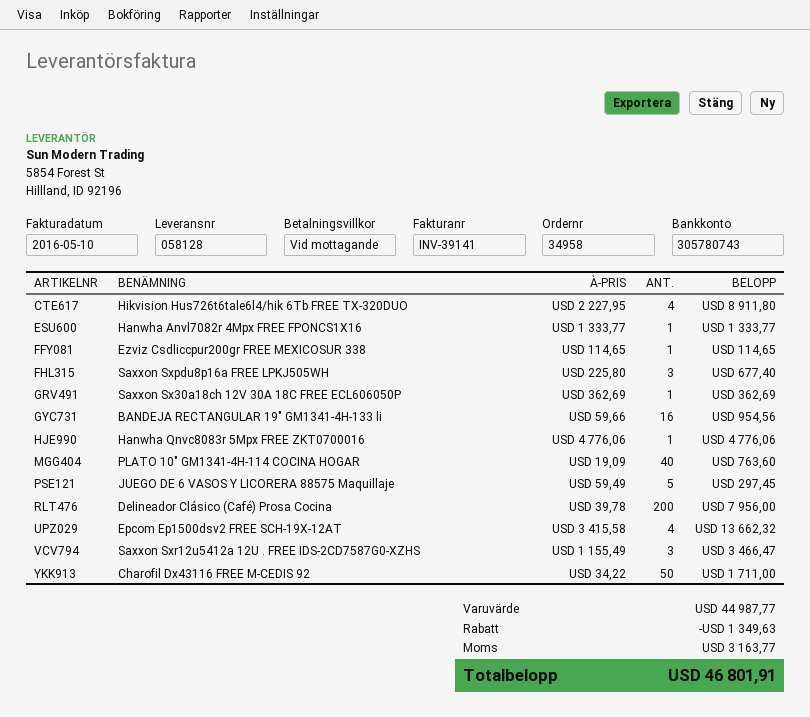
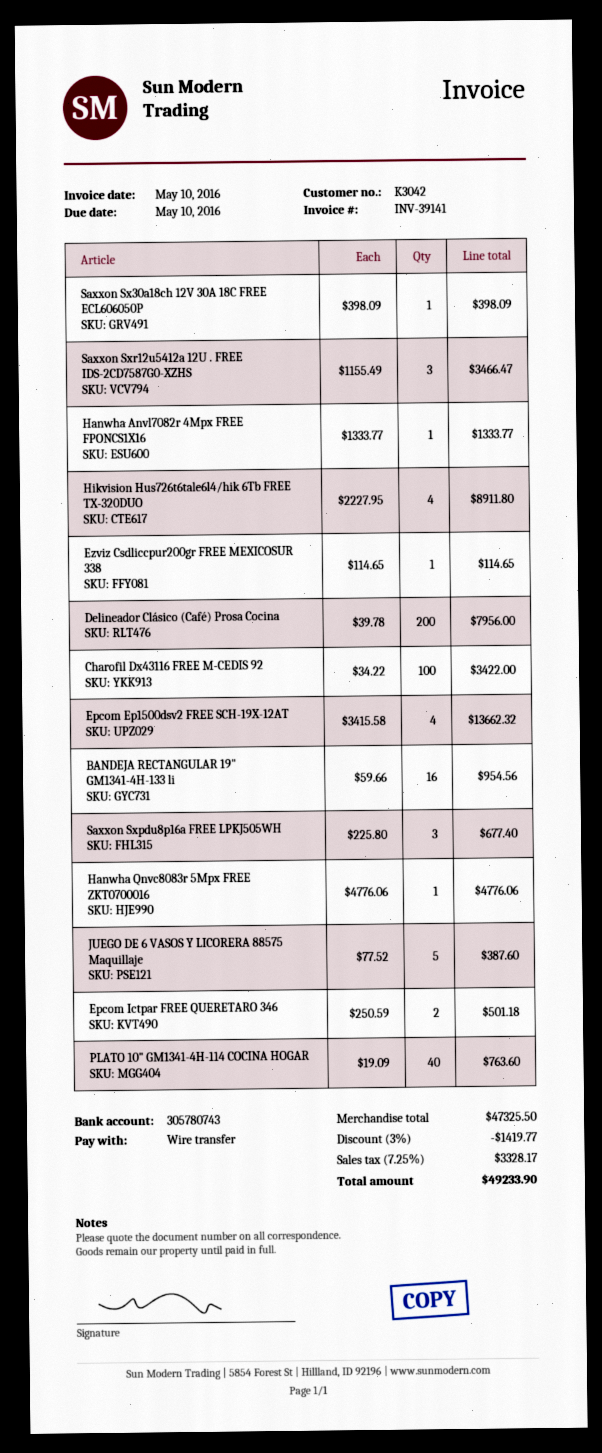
Saxxon Sx30a18ch 12V 30A 18C FREE ECL606050P: 1 x 362.69 = 362.69 -> 1 x 398.09 = 398.09
JUEGO DE 6 VASOS Y LICORERA 88575 Maquillaje: 5 x 59.49 = 297.45 -> 5 x 77.52 = 387.60
Charofil Dx43116 FREE M-CEDIS 92: 50 x 34.22 = 1711.00 -> 100 x 34.22 = 3422.00
Epcom Ictpar FREE QUERETARO 346: none -> 2 x 250.59 = 501.18
subtotal: 44987.77 -> 47325.50
discount: 1349.63 -> 1419.77
tax: 3163.77 -> 3328.17
total: 46801.91 -> 49233.90

